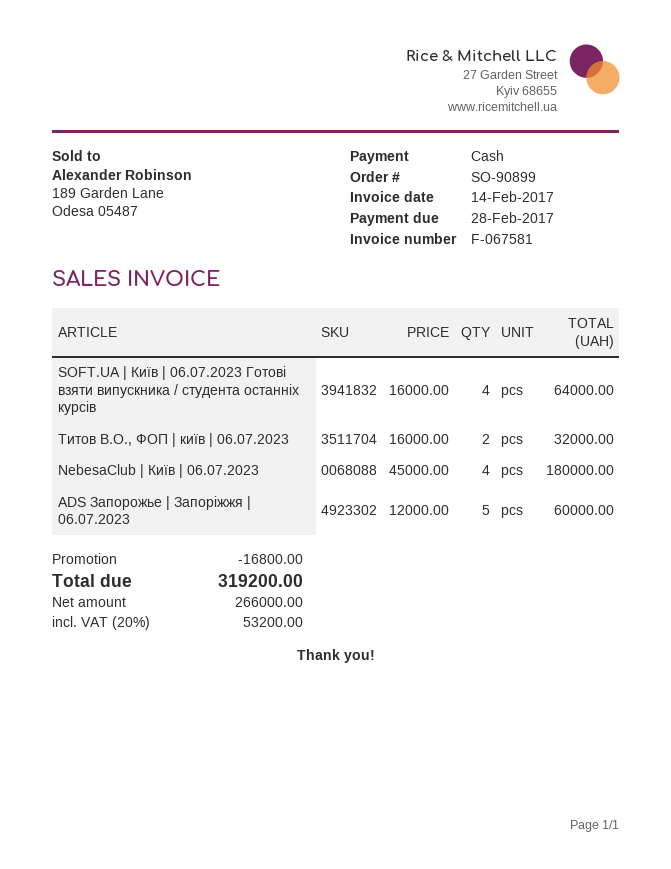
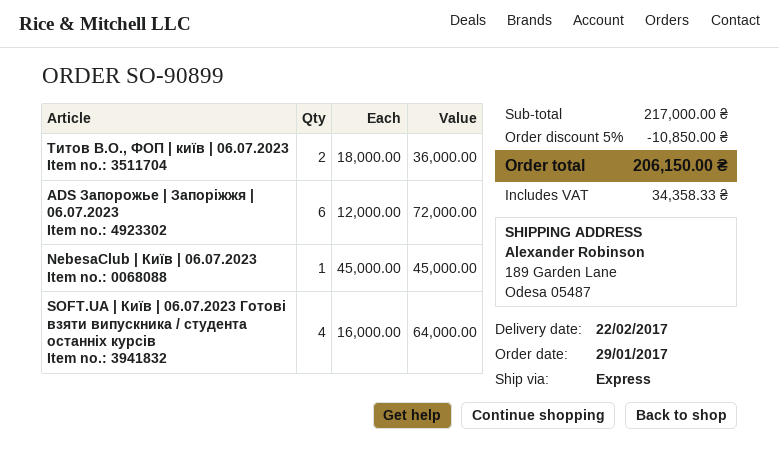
Титов В.О., ФОП | київ | 06.07.2023: 2 x 16000.00 = 32000.00 -> 2 x 18000.00 = 36000.00
NebesaClub | Київ | 06.07.2023: 4 x 45000.00 = 180000.00 -> 1 x 45000.00 = 45000.00
ADS Запорожье | Запоріжжя | 06.07.2023: 5 x 12000.00 = 60000.00 -> 6 x 12000.00 = 72000.00
discount: 16800.00 -> 10850.00
tax: 53200.00 -> 34358.33
total: 319200.00 -> 206150.00

